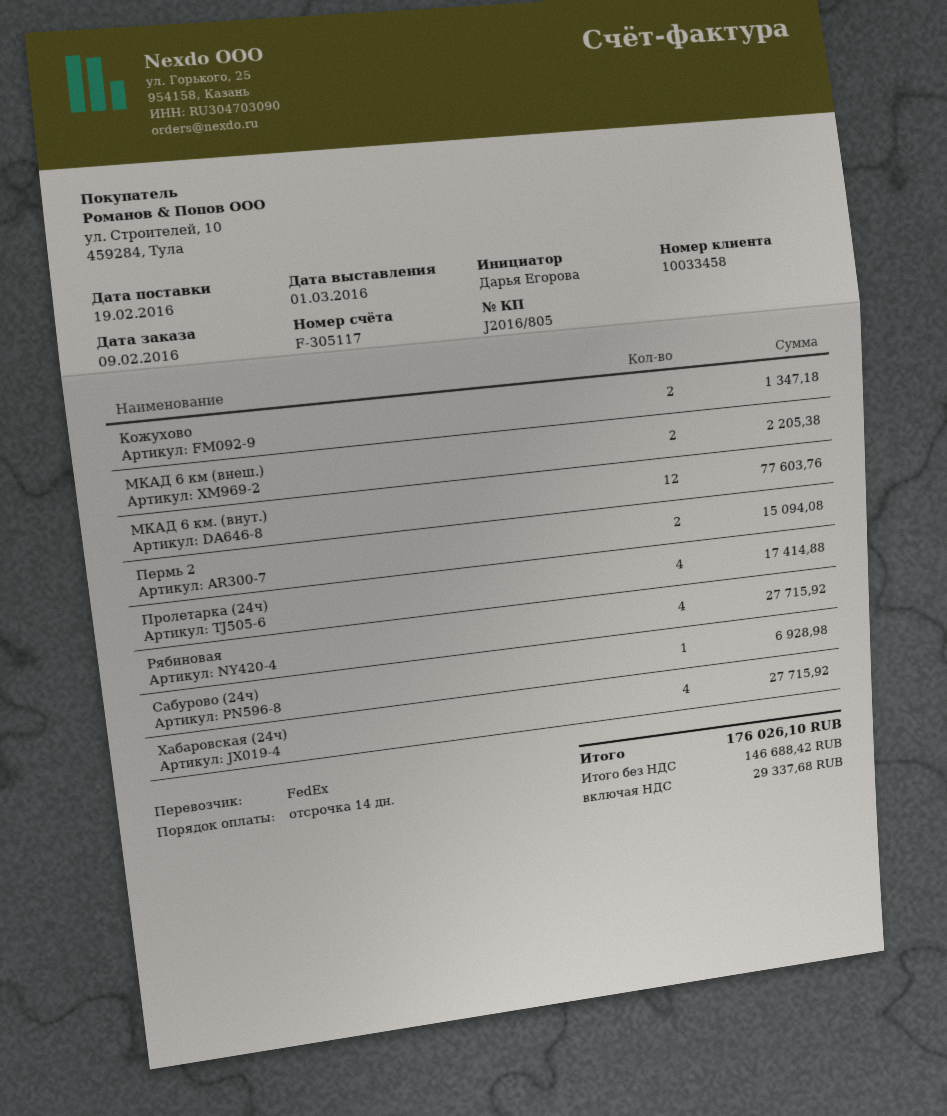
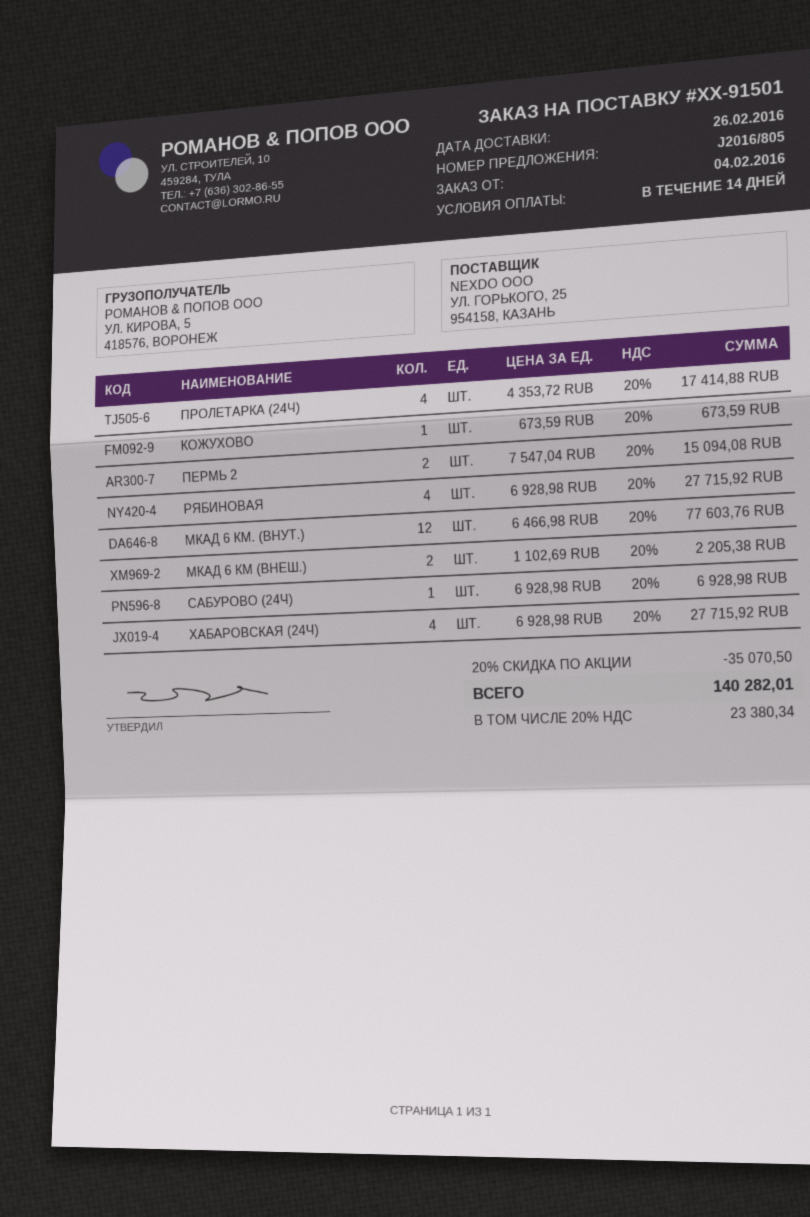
order date: 2016-02-09 -> 2016-02-04
delivery date: 2016-02-19 -> 2016-02-26
Кожухово: 2 for 1347.18 -> 1 for 673.59
discount: none -> 20% = 35070.50
tax: 29337.68 -> 23380.34
total: 176026.10 -> 140282.01

